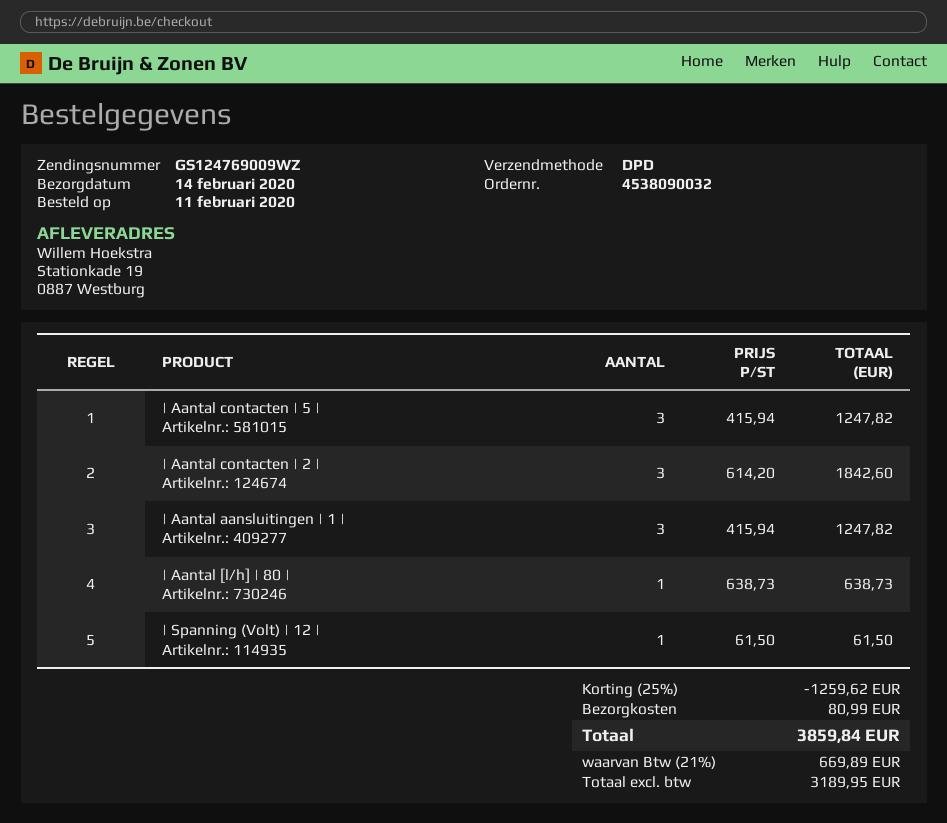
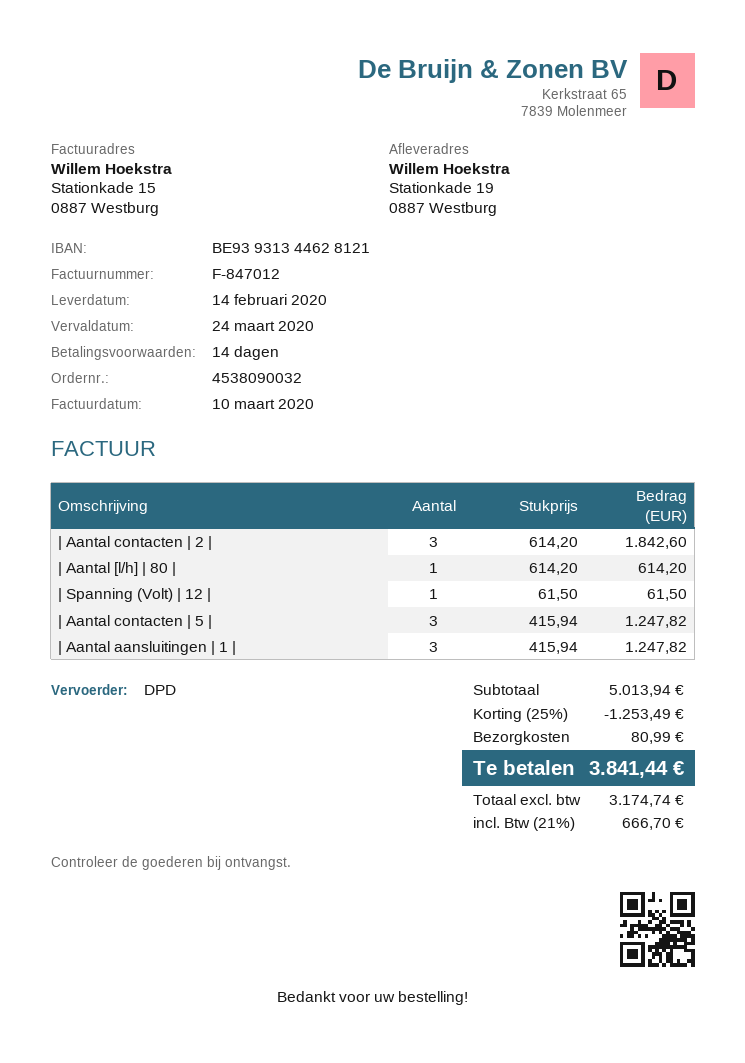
| Aantal [l/h] | 80 |: 1 x 638.73 = 638.73 -> 1 x 614.20 = 614.20
discount: 25% = 1259.62 -> 25% = 1253.49
net: 3189.95 -> 3174.74
tax: 21% = 669.89 -> 21% = 666.70
total: 3859.84 -> 3841.44

